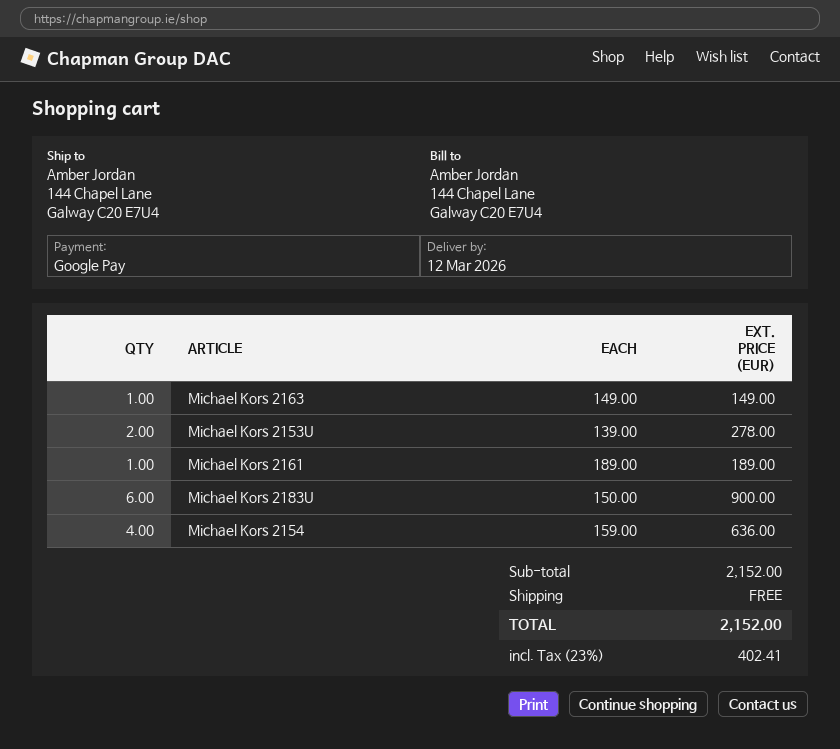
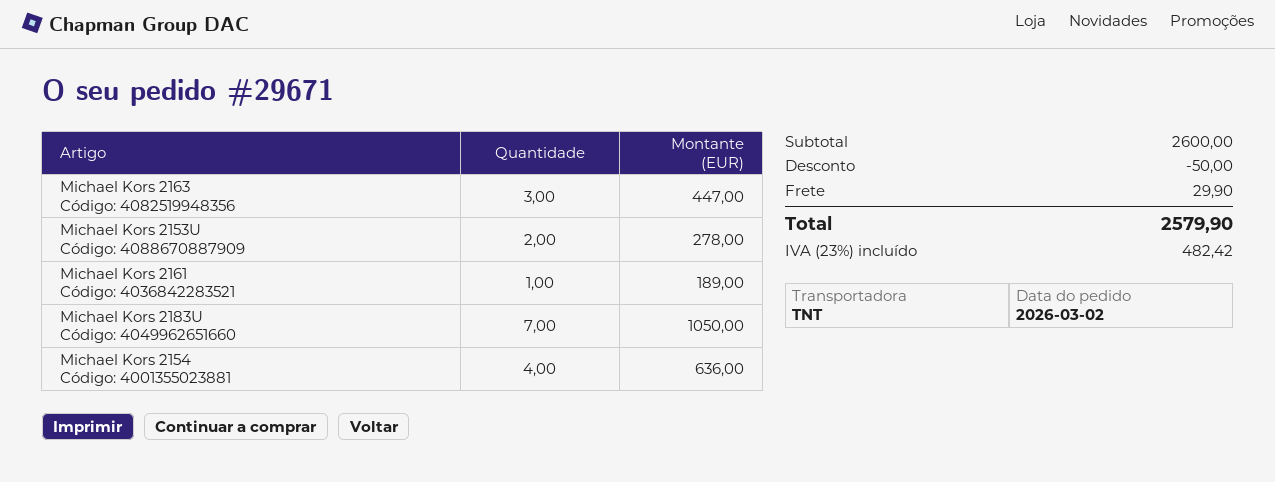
Michael Kors 2163: 1 for 149.00 -> 3 for 447.00
Michael Kors 2183U: 6 for 900.00 -> 7 for 1050.00
subtotal: 2152.00 -> 2600.00
discount: none -> 50.00
shipping: 0.00 -> 29.90
tax: 23% = 402.41 -> 23% = 482.42
total: 2152.00 -> 2579.90

